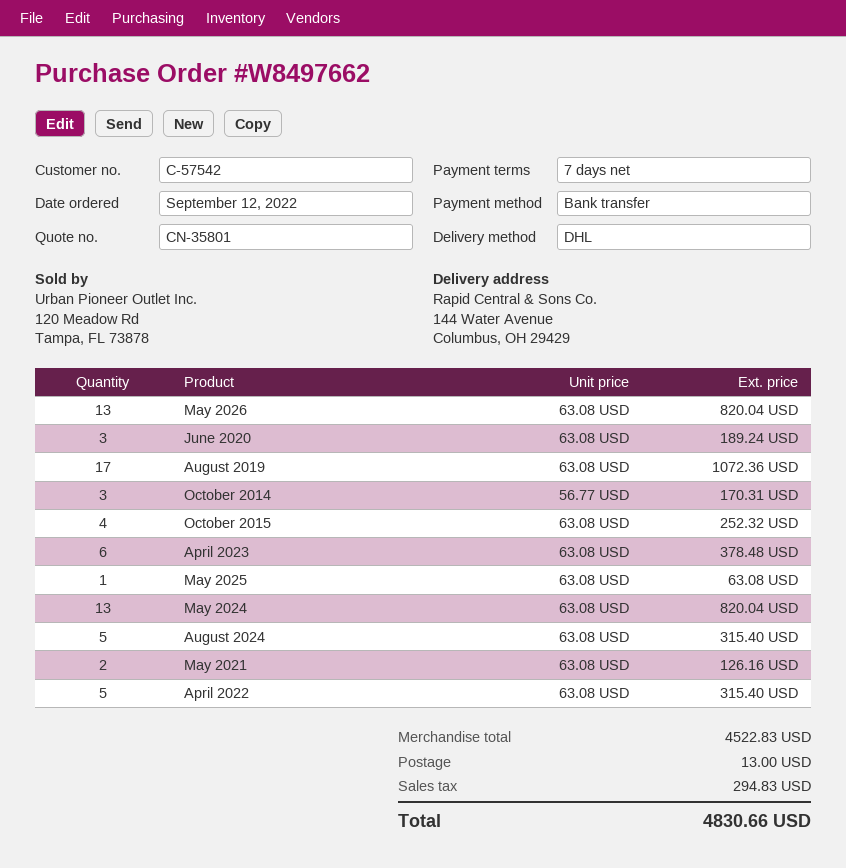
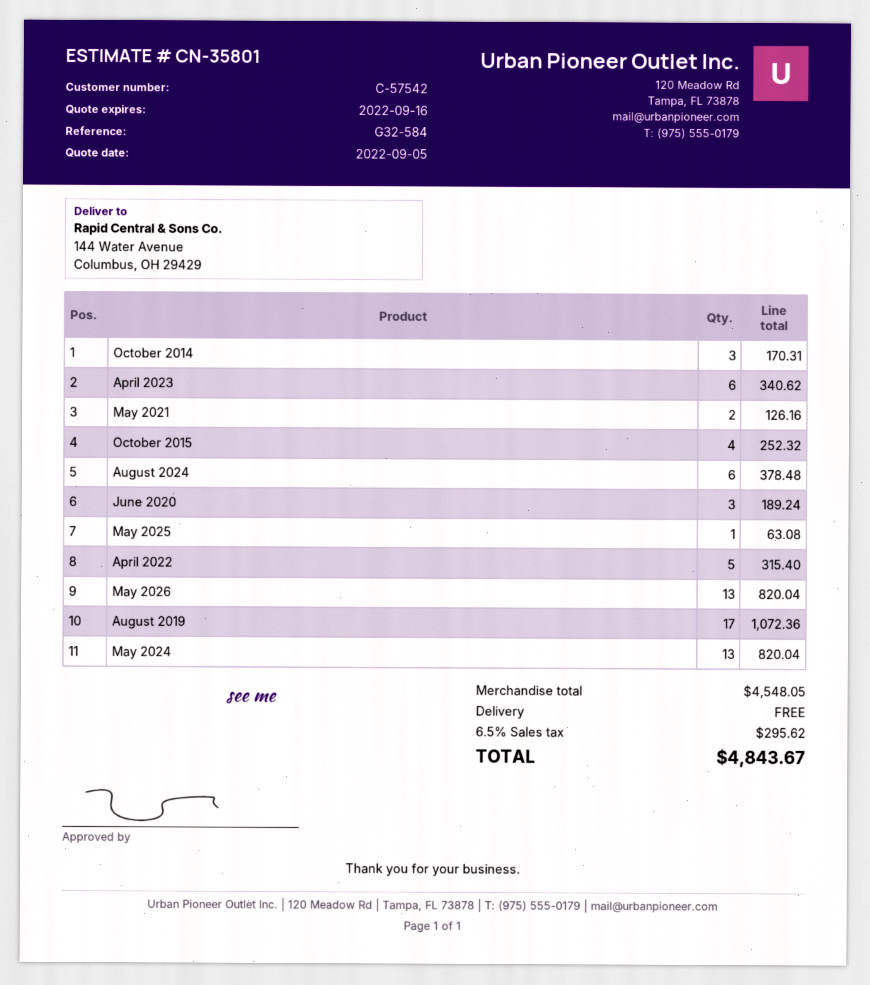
April 2023: 6 for 378.48 -> 6 for 340.62
August 2024: 5 for 315.40 -> 6 for 378.48
subtotal: 4522.83 -> 4548.05
shipping: 13.00 -> 0.00
tax: 294.83 -> 295.62
total: 4830.66 -> 4843.67

